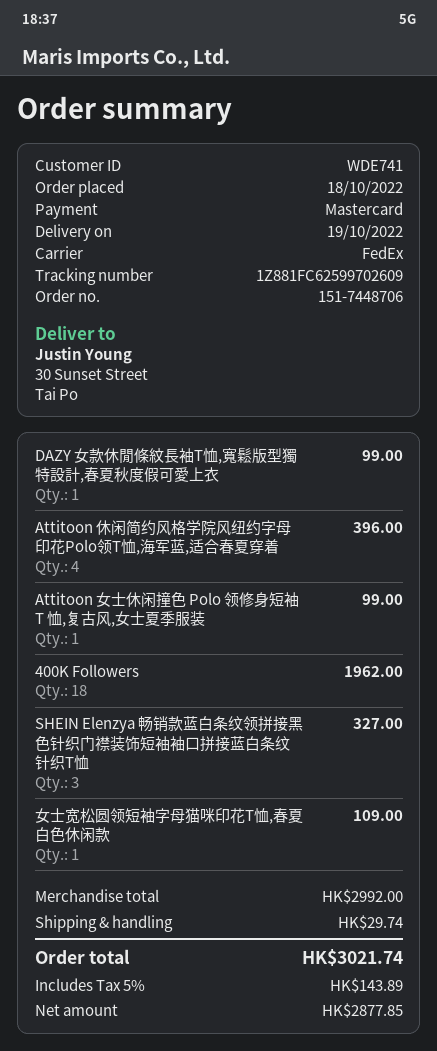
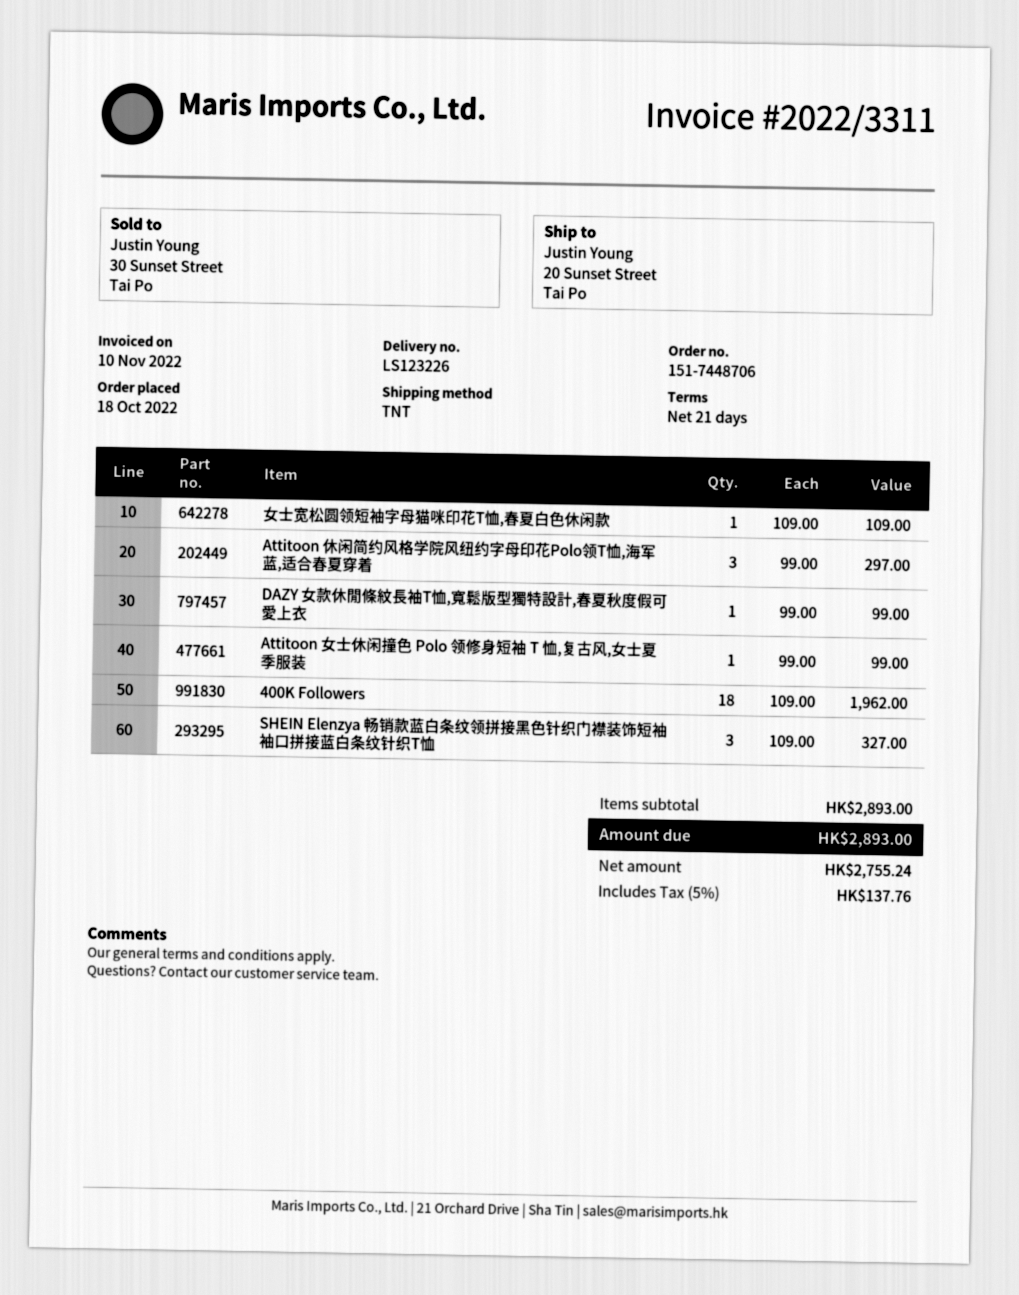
shipping method: FedEx -> TNT
ship to: 30 Sunset Street, Tai Po -> 20 Sunset Street, Tai Po
Attitoon 休闲简约风格学院风纽约字母印花Polo领T恤,海军蓝,适合春夏穿着: 4 for 396.00 -> 3 for 297.00
subtotal: 2992.00 -> 2893.00
shipping: 29.74 -> none
net: 2877.85 -> 2755.24
tax: 5% = 143.89 -> 5% = 137.76
total: 3021.74 -> 2893.00

